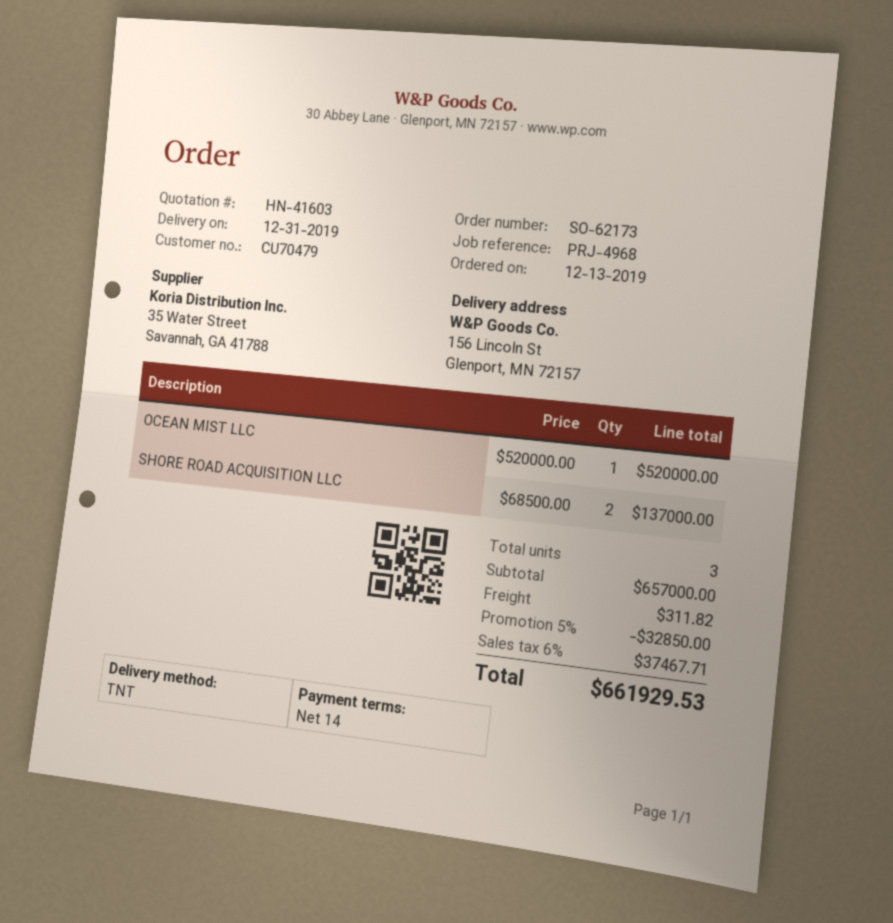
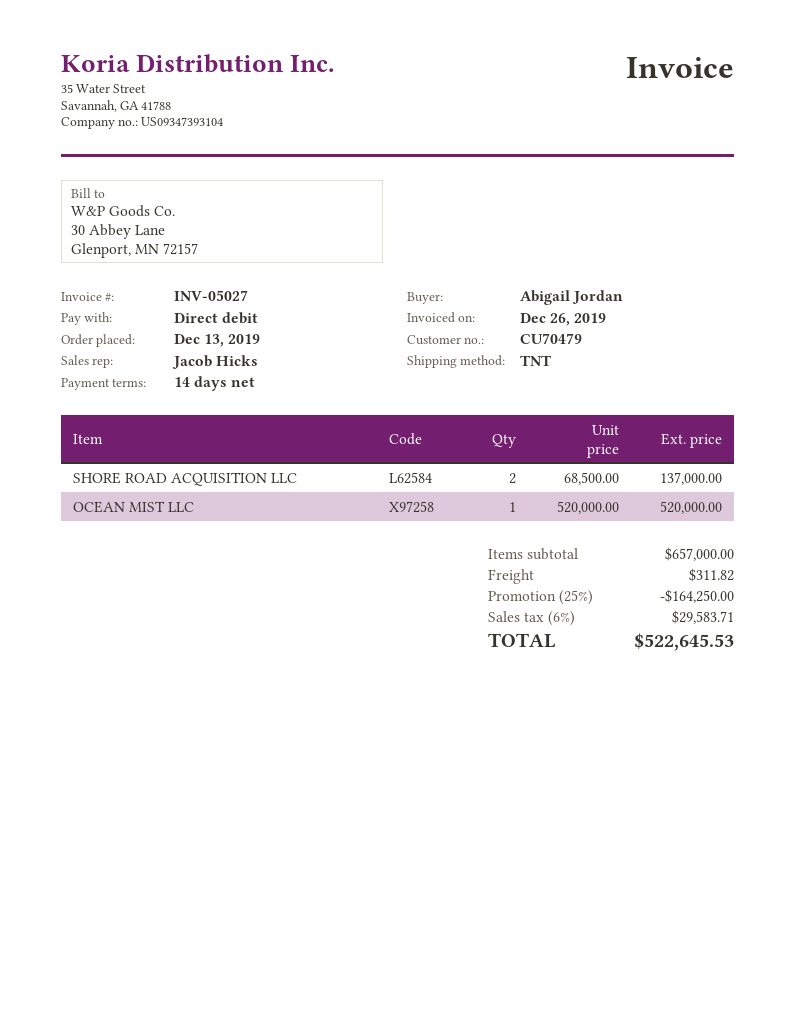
discount: 5% = 32850.00 -> 25% = 164250.00
tax: 6% = 37467.71 -> 6% = 29583.71
total: 661929.53 -> 522645.53

